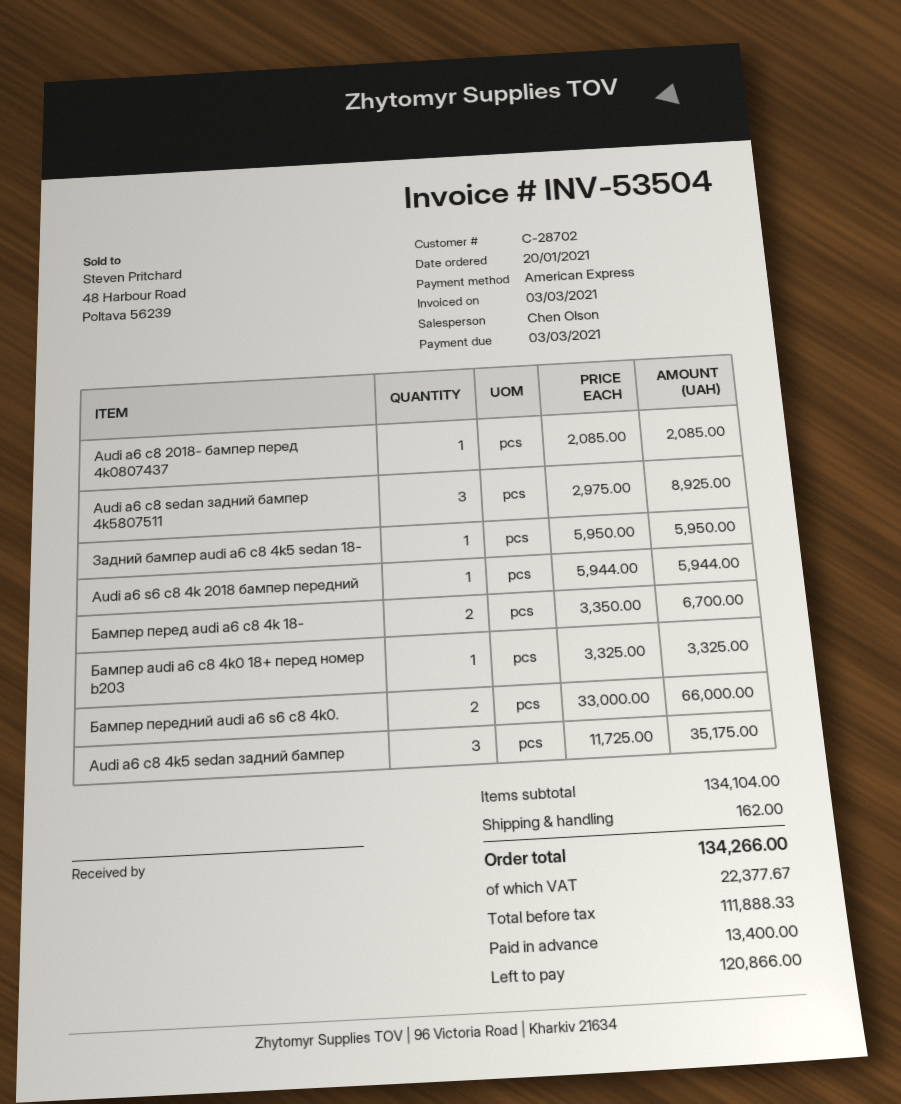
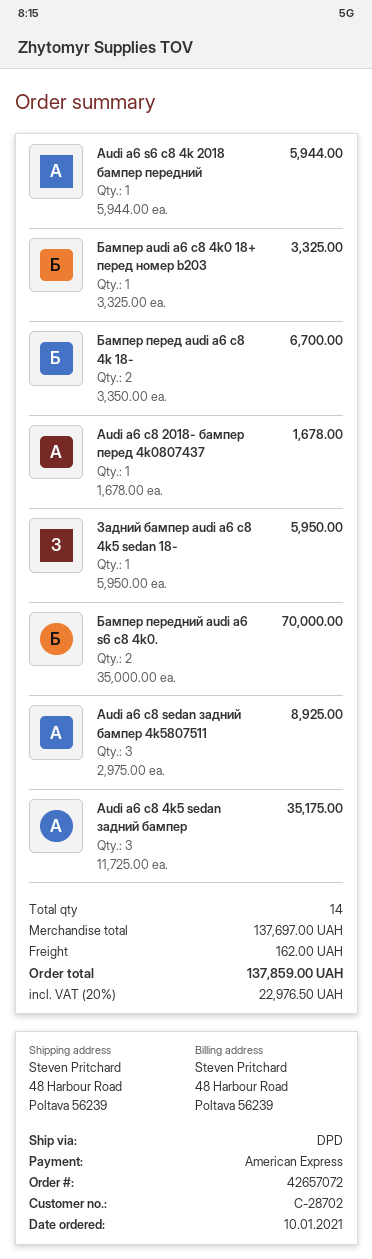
order date: 2021-01-20 -> 2021-01-10
Audi a6 c8 2018- бампер перед 4k0807437: 1 x 2085.00 = 2085.00 -> 1 x 1678.00 = 1678.00
Бампер передний audi a6 s6 c8 4k0.: 2 x 33000.00 = 66000.00 -> 2 x 35000.00 = 70000.00
subtotal: 134104.00 -> 137697.00
tax: 22377.67 -> 22976.50
total: 134266.00 -> 137859.00

